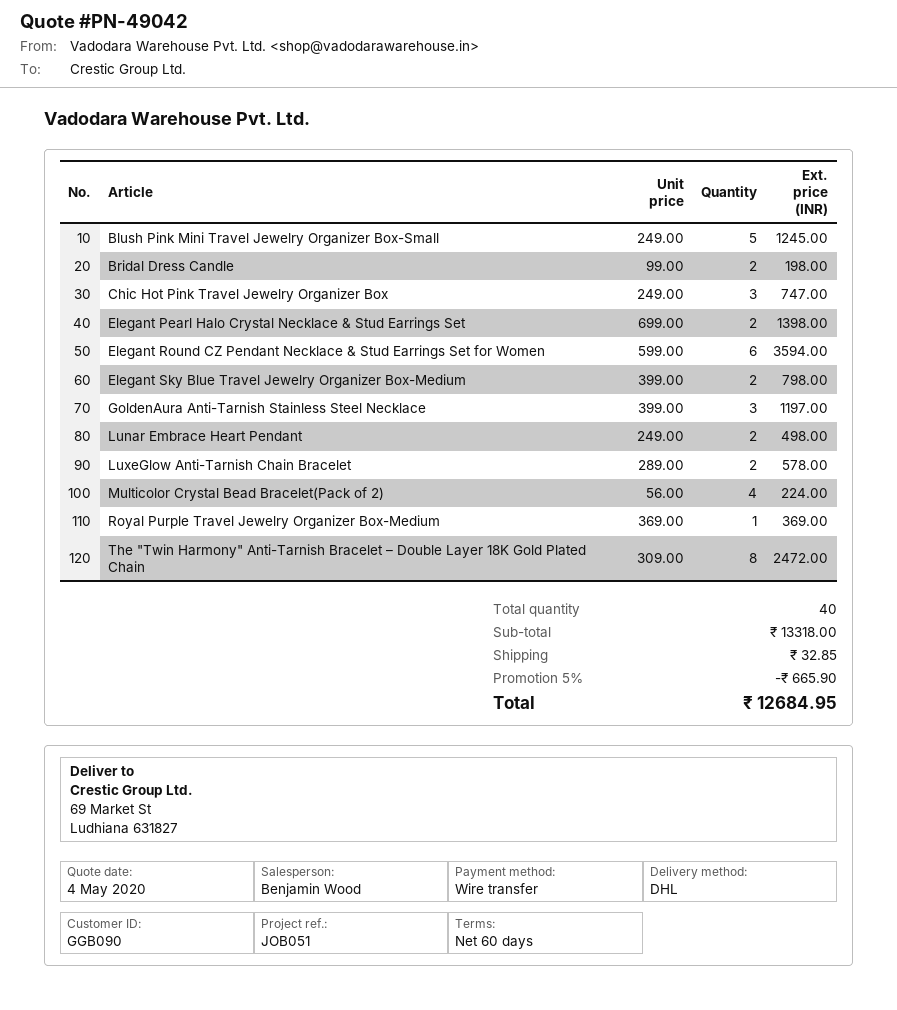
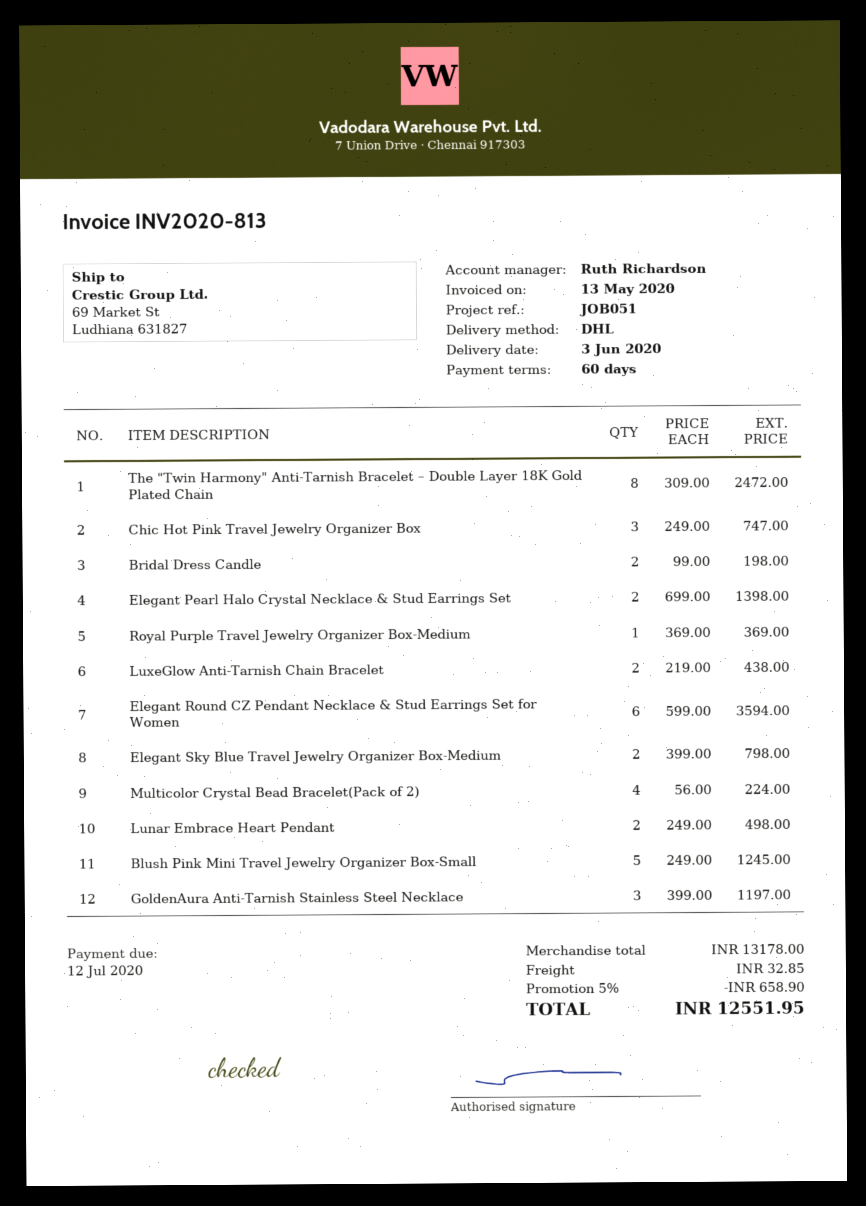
sales rep: Benjamin Wood -> Ruth Richardson
LuxeGlow Anti-Tarnish Chain Bracelet: 2 x 289.00 = 578.00 -> 2 x 219.00 = 438.00
subtotal: 13318.00 -> 13178.00
discount: 5% = 665.90 -> 5% = 658.90
total: 12684.95 -> 12551.95

